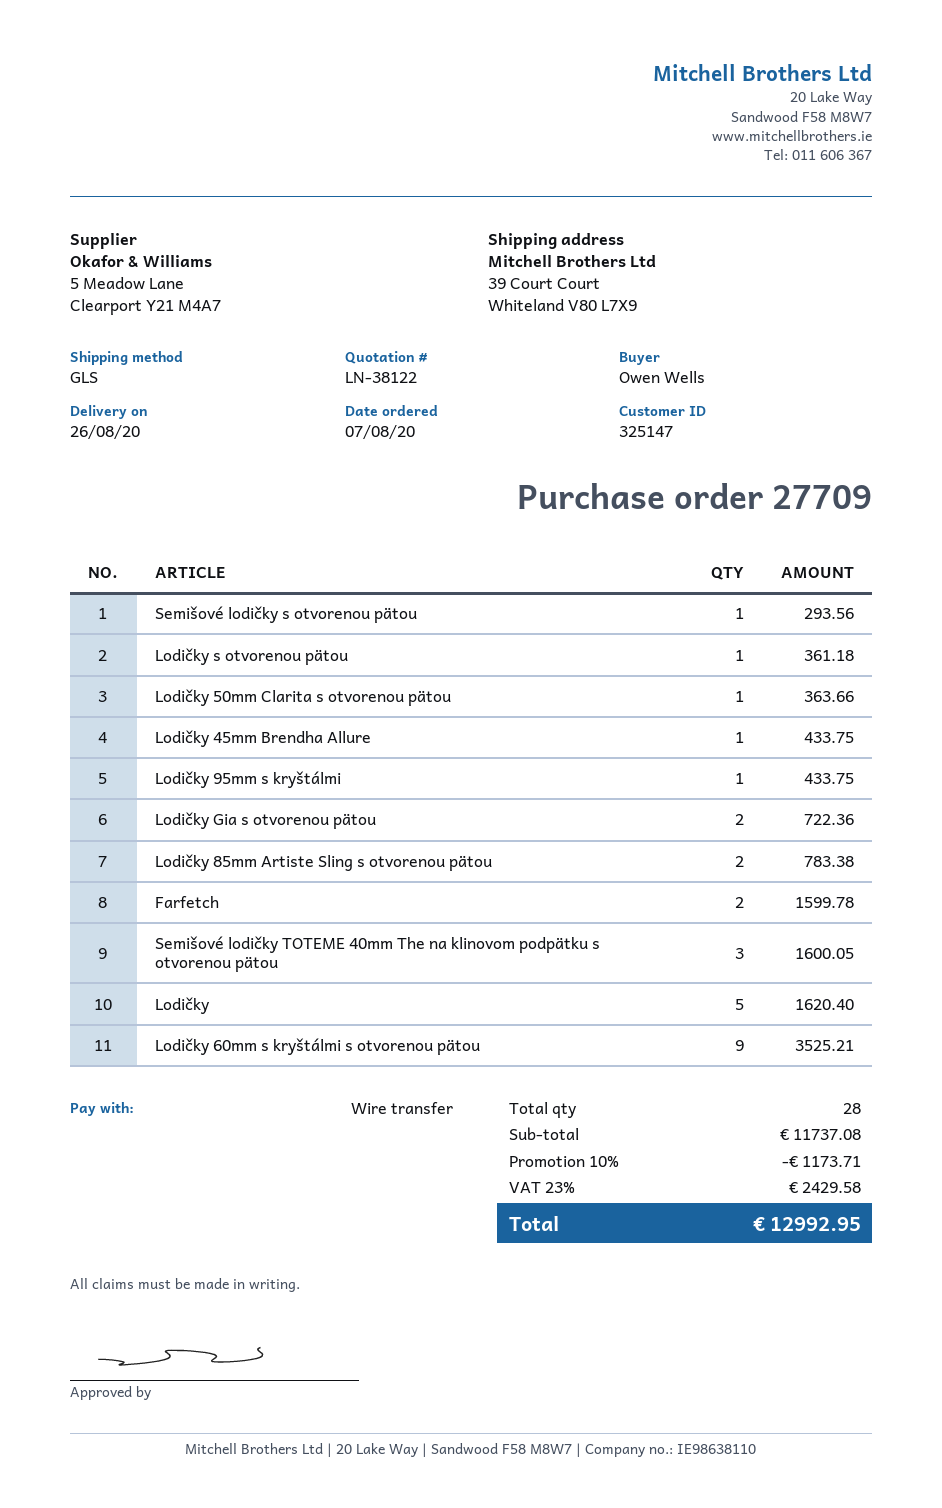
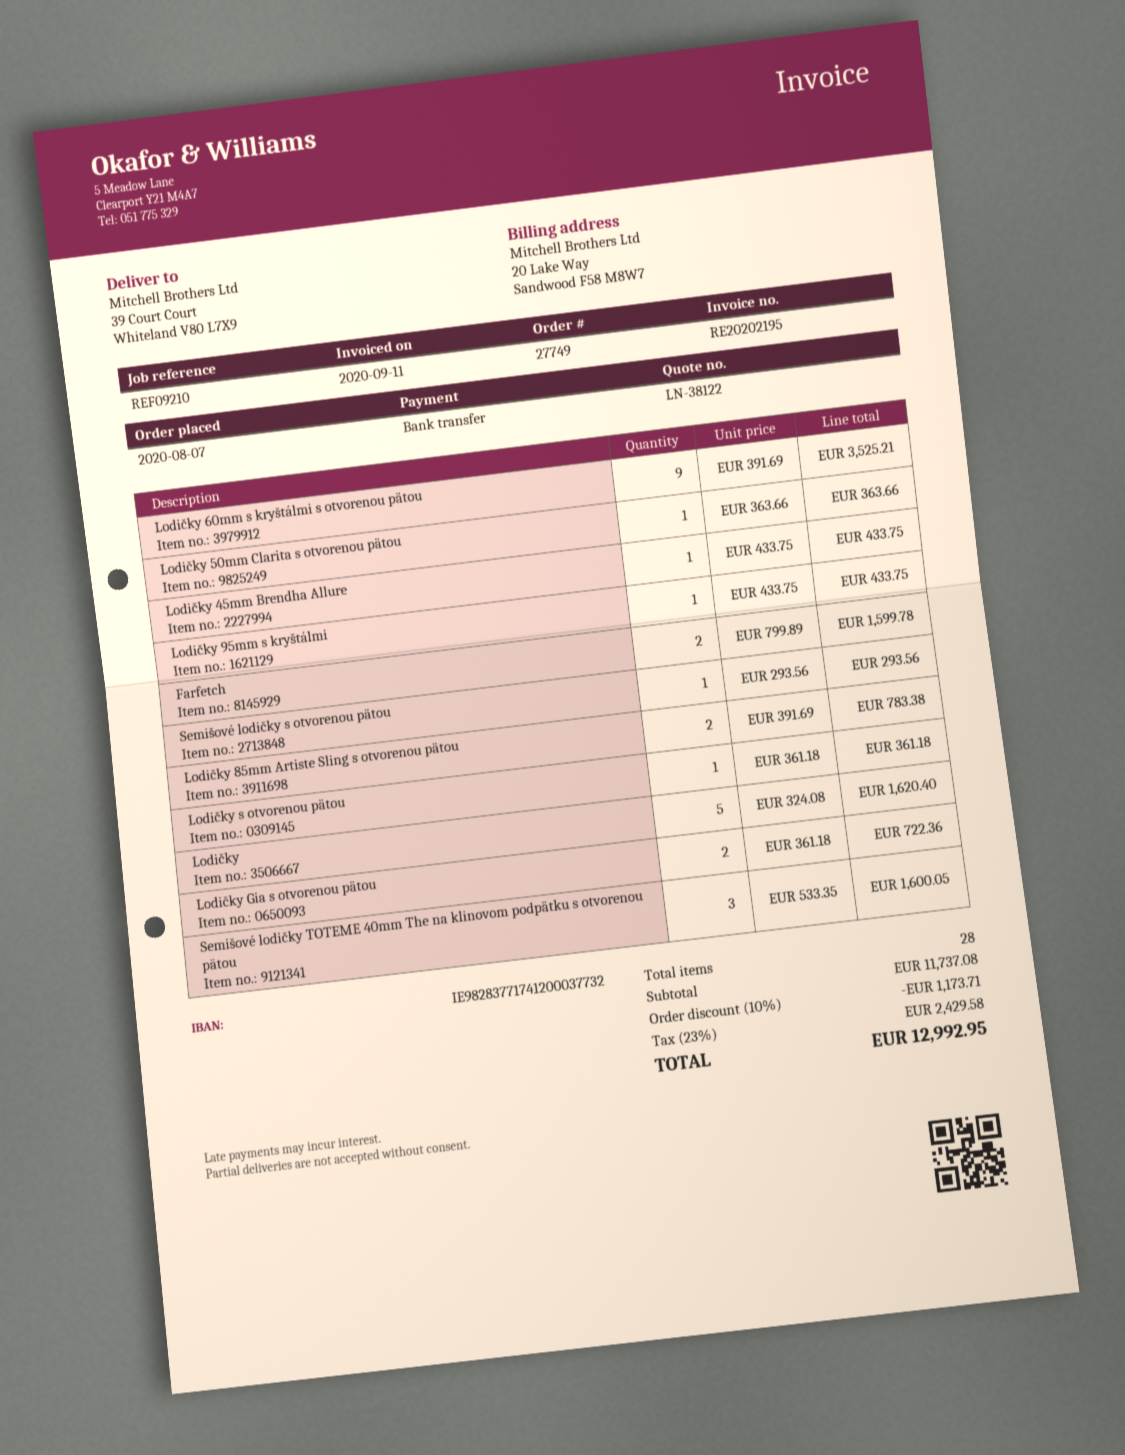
order number: 27709 -> 27749

